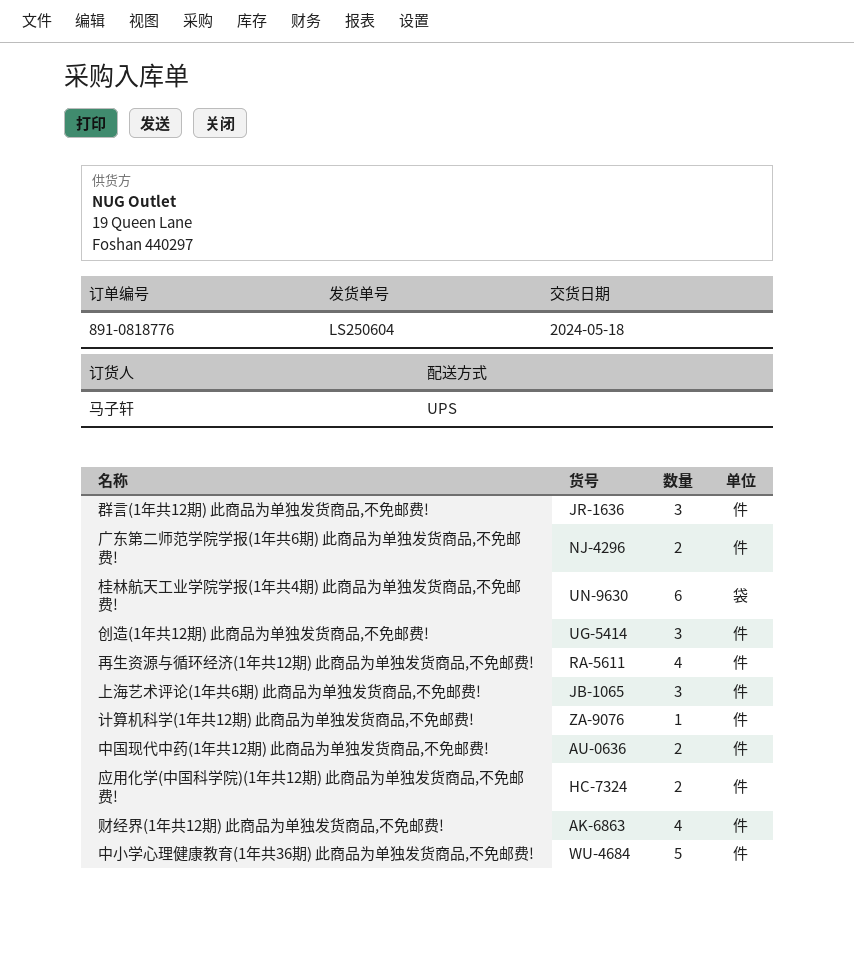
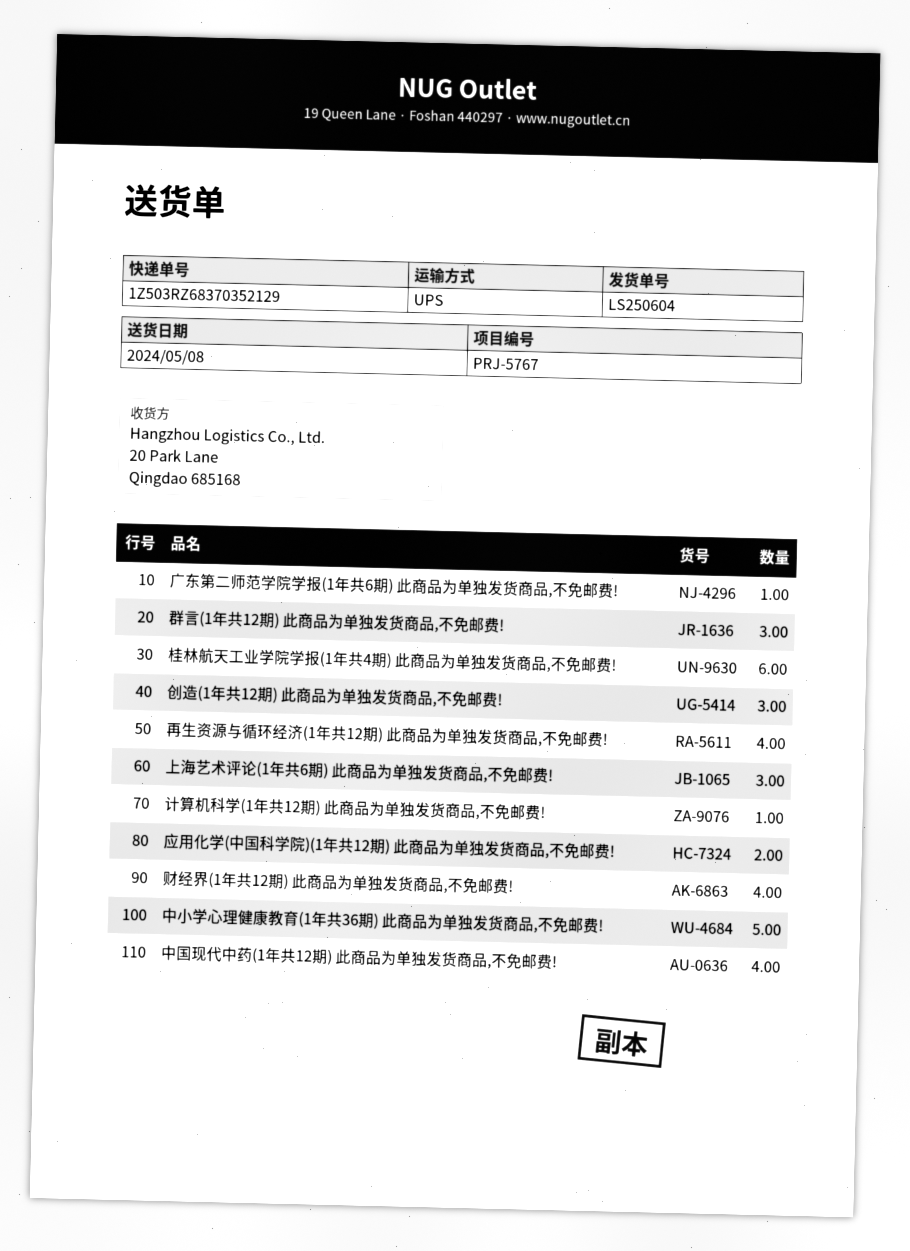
delivery date: 2024-05-18 -> 2024-05-08
广东第二师范学院学报(1年共6期) 此商品为单独发货商品,不免邮费!: 2 -> 1
中国现代中药(1年共12期) 此商品为单独发货商品,不免邮费!: 2 -> 4

